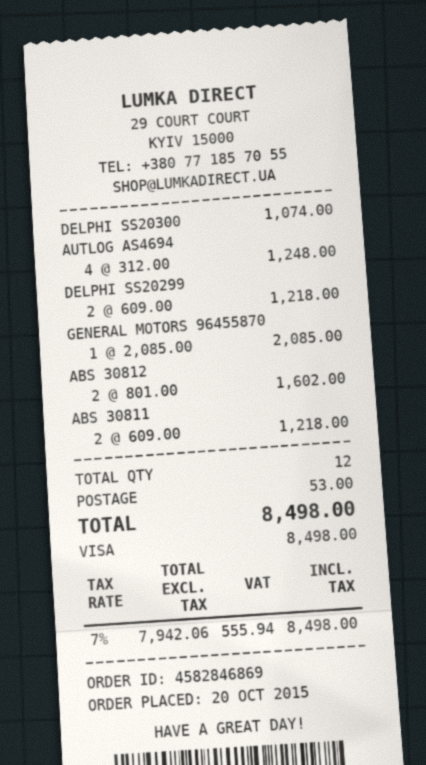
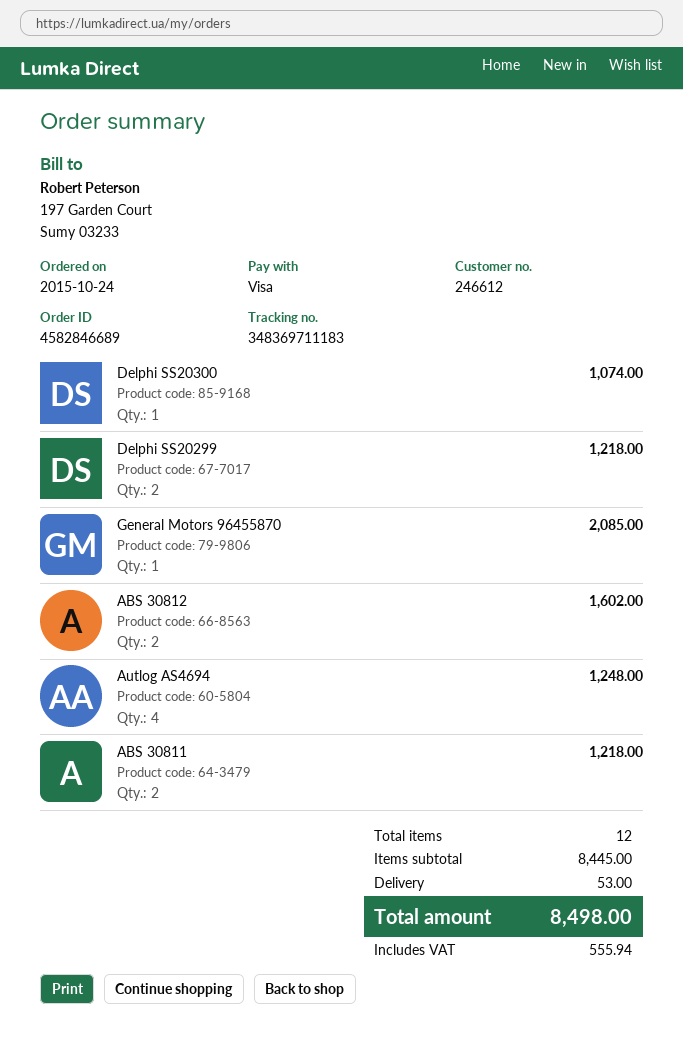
order number: 4582846869 -> 4582846689
order date: 2015-10-20 -> 2015-10-24

